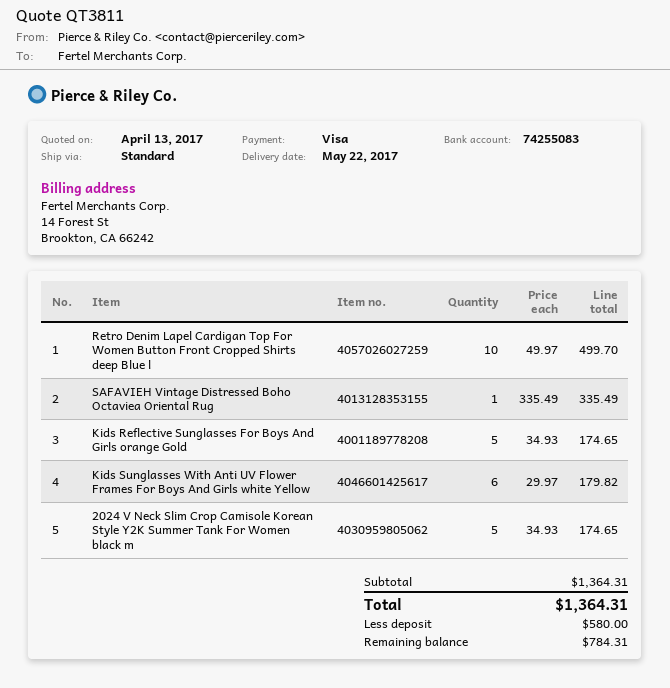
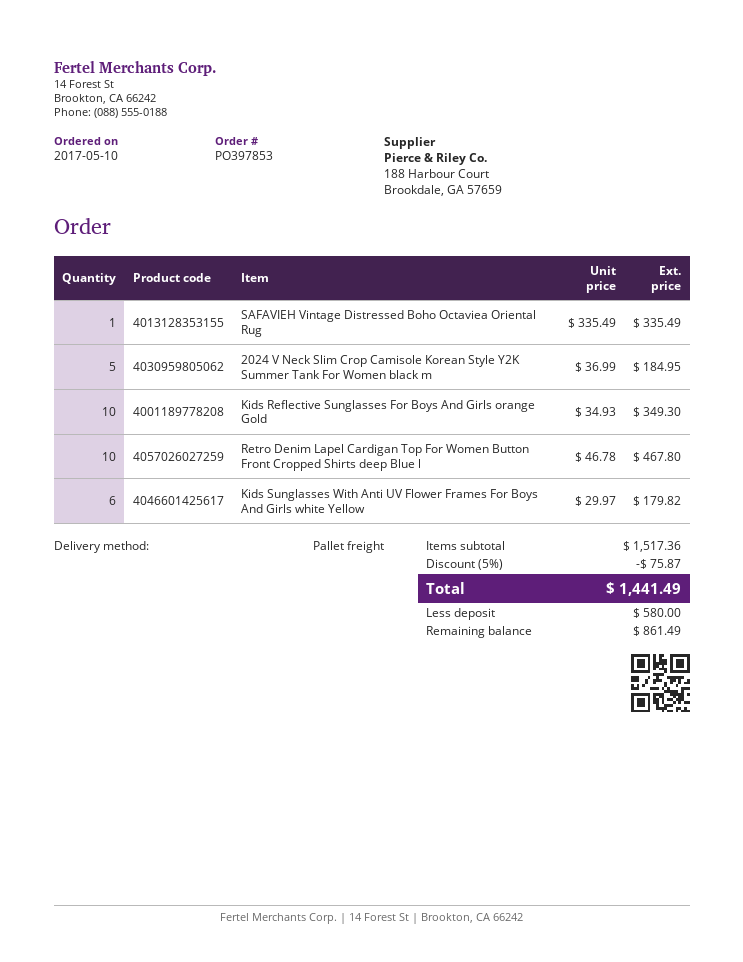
shipping method: standard -> pallet freight
Retro Denim Lapel Cardigan Top For Women Button Front Cropped Shirts deep Blue l: 10 x 49.97 = 499.70 -> 10 x 46.78 = 467.80
Kids Reflective Sunglasses For Boys And Girls orange Gold: 5 x 34.93 = 174.65 -> 10 x 34.93 = 349.30
2024 V Neck Slim Crop Camisole Korean Style Y2K Summer Tank For Women black m: 5 x 34.93 = 174.65 -> 5 x 36.99 = 184.95
subtotal: 1364.31 -> 1517.36
discount: none -> 5% = 75.87
total: 1364.31 -> 1441.49
balance: 784.31 -> 861.49

